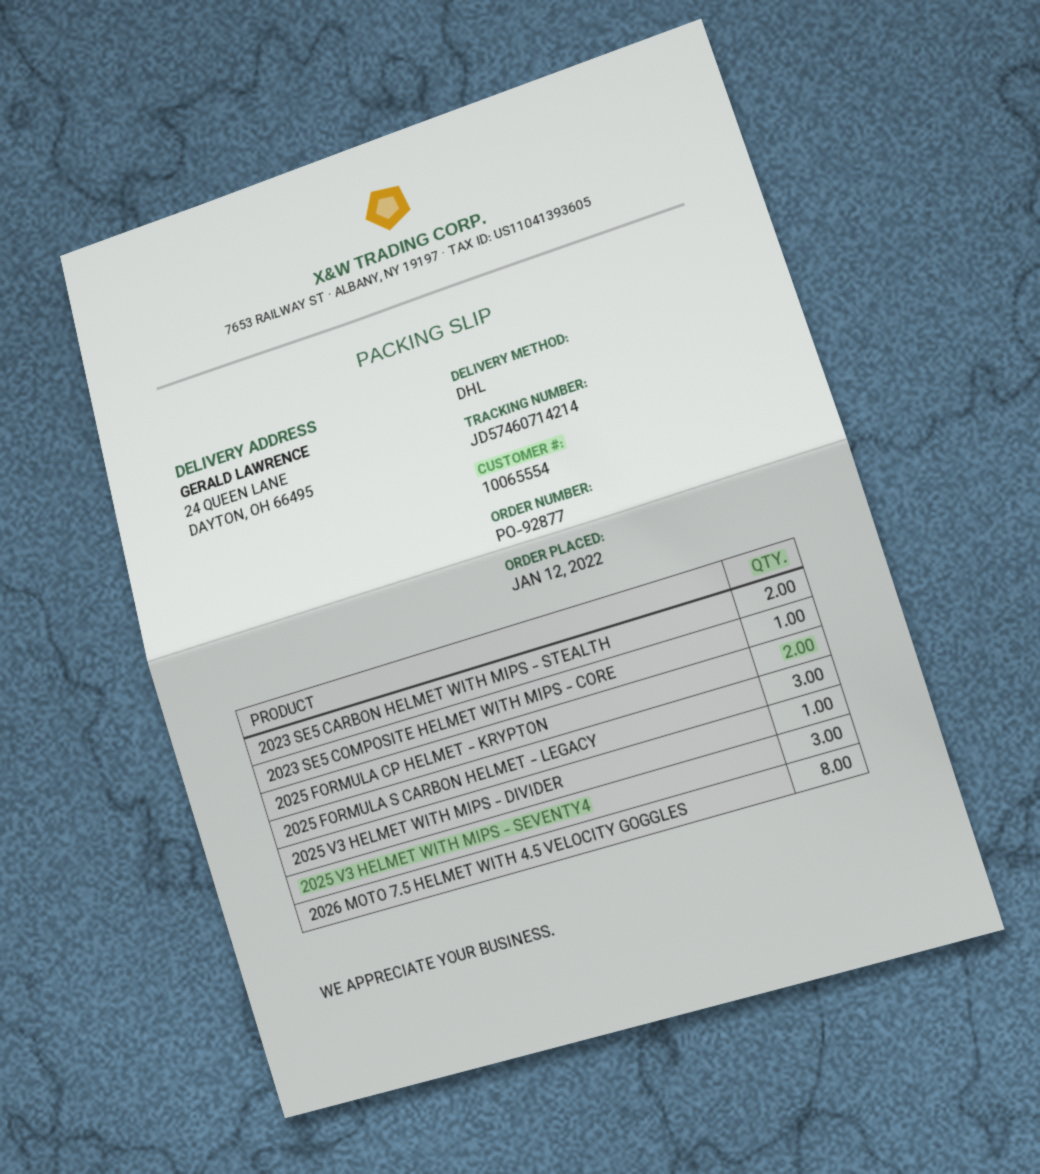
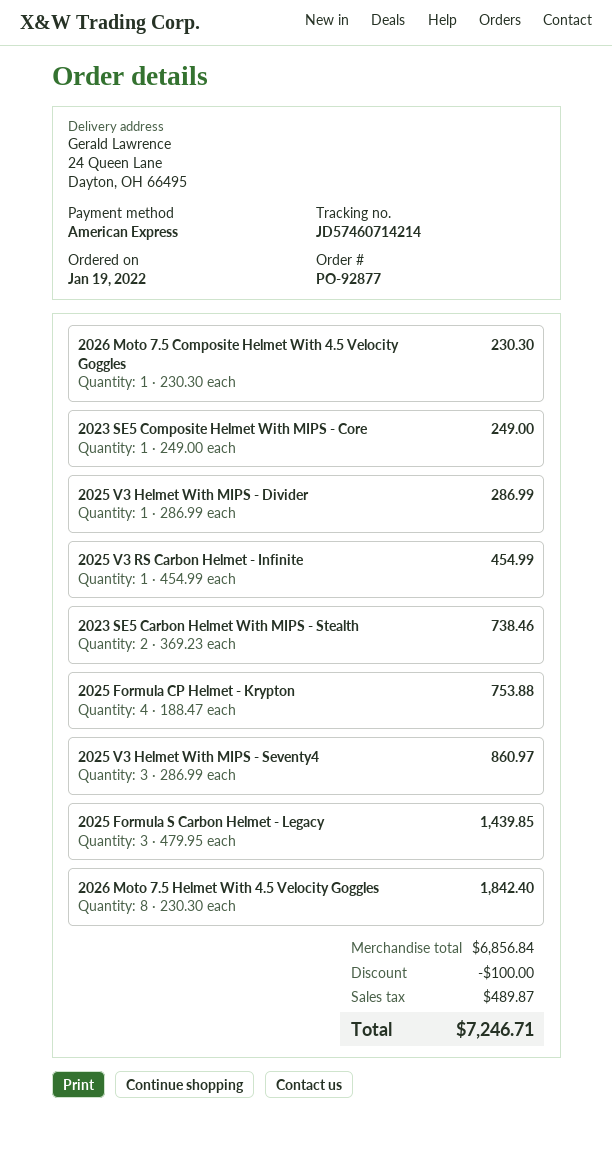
order date: 2022-01-12 -> 2022-01-19
2025 FORMULA CP HELMET - KRYPTON: 2 -> 4
2026 Moto 7.5 Composite Helmet With 4.5 Velocity Goggles: none -> 1
2025 V3 RS Carbon Helmet - Infinite: none -> 1

